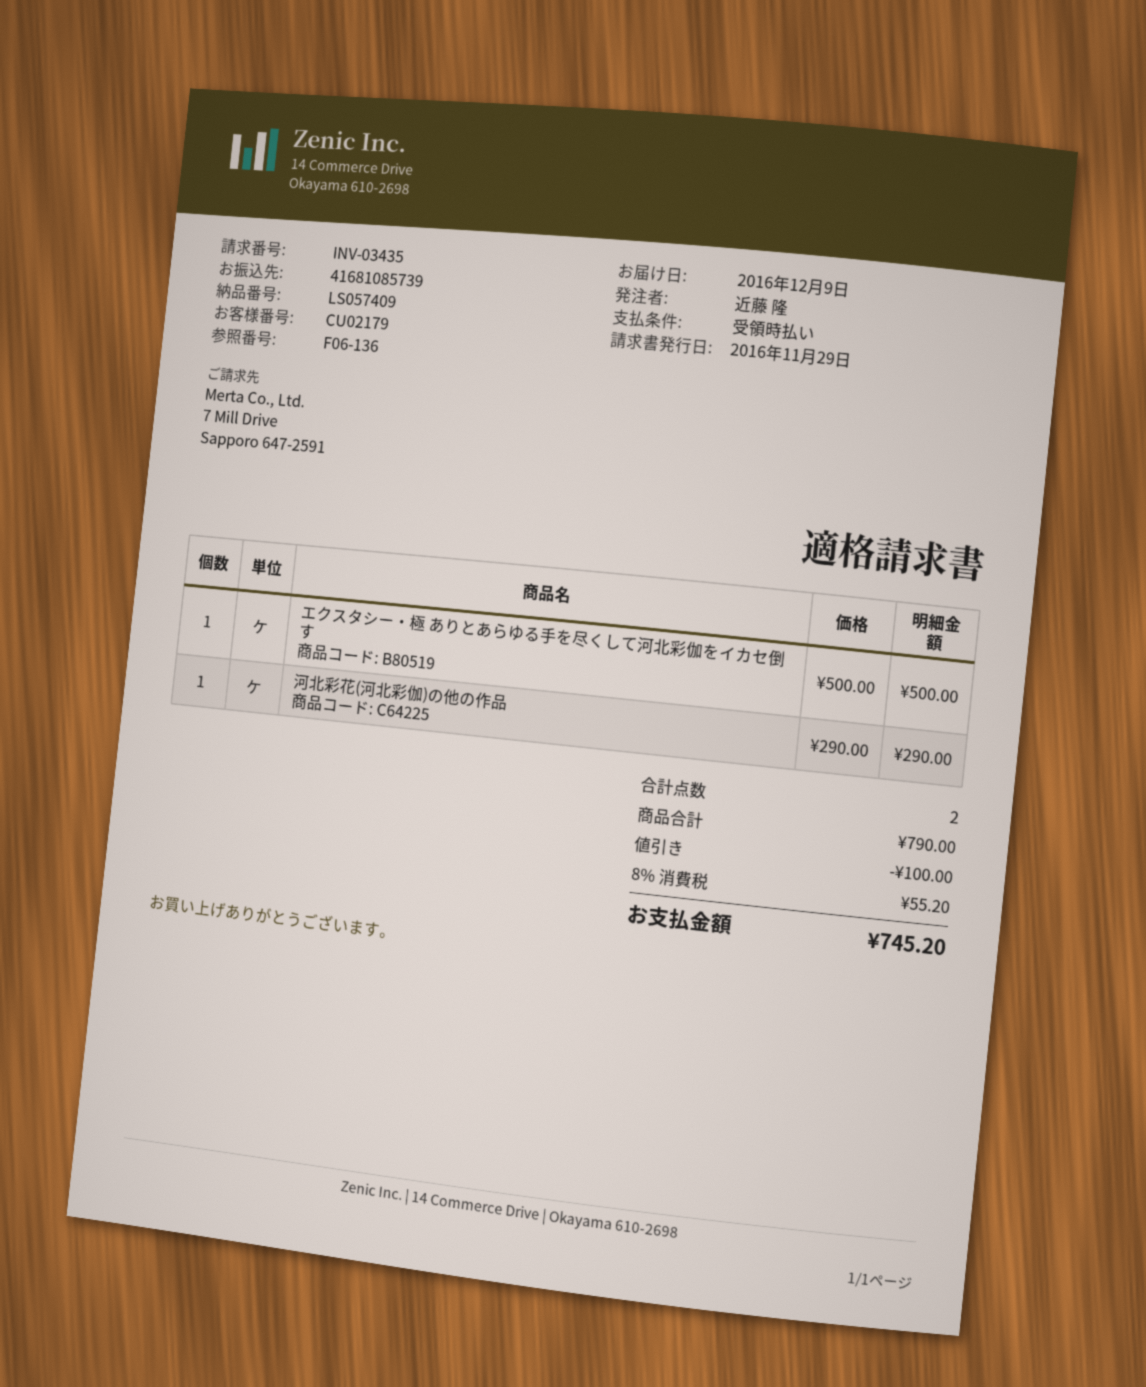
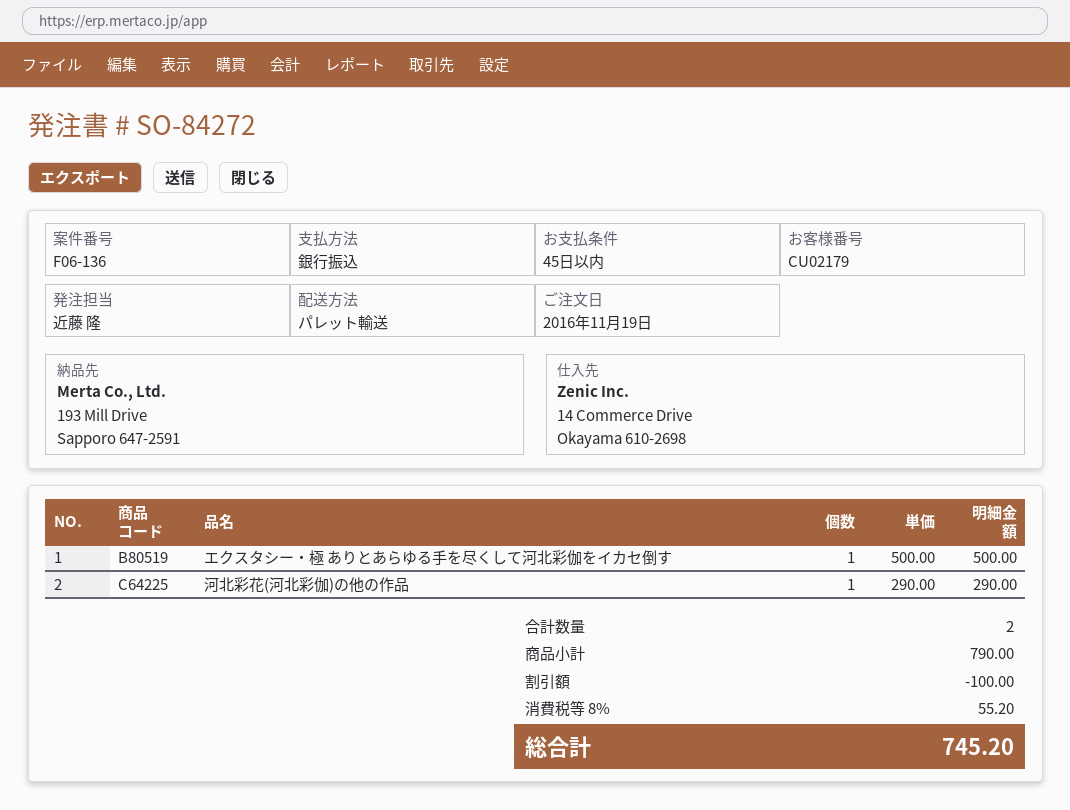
payment terms: on receipt -> 45 days

